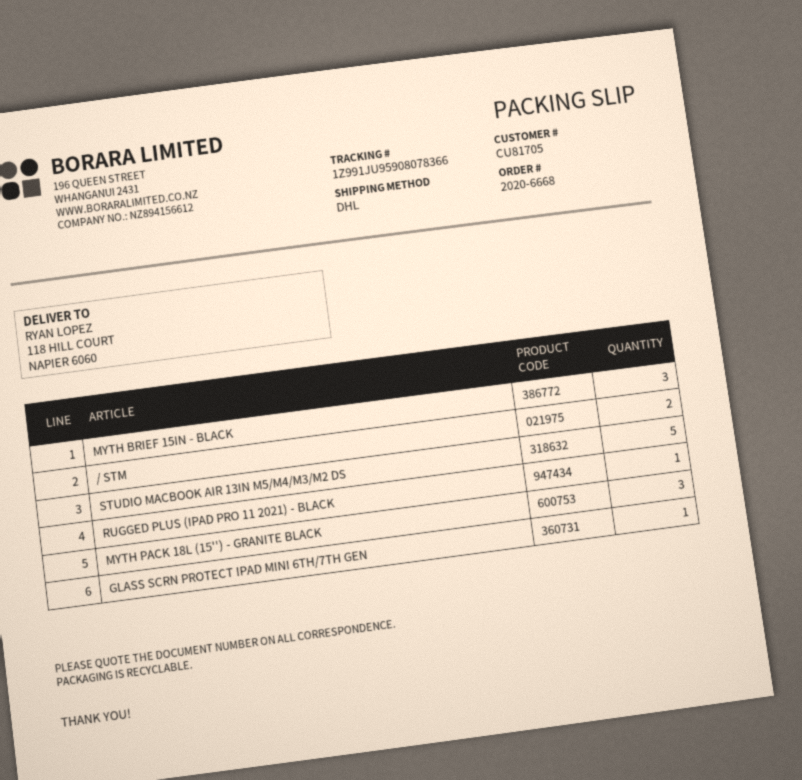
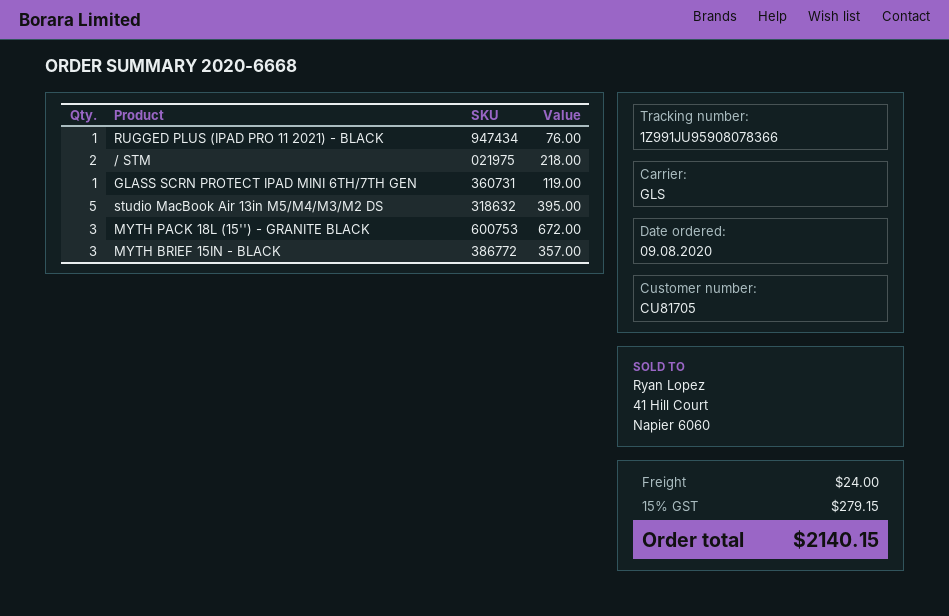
shipping method: DHL -> GLS

